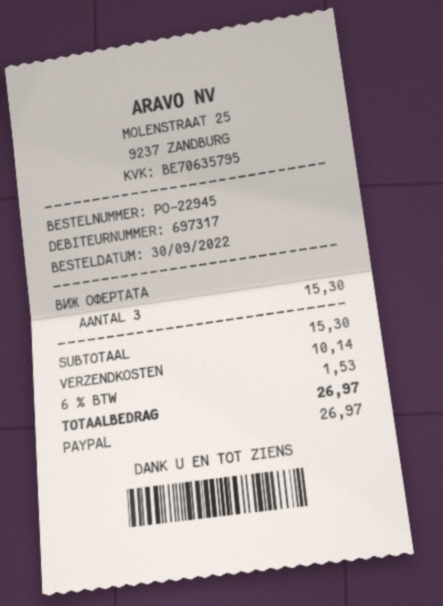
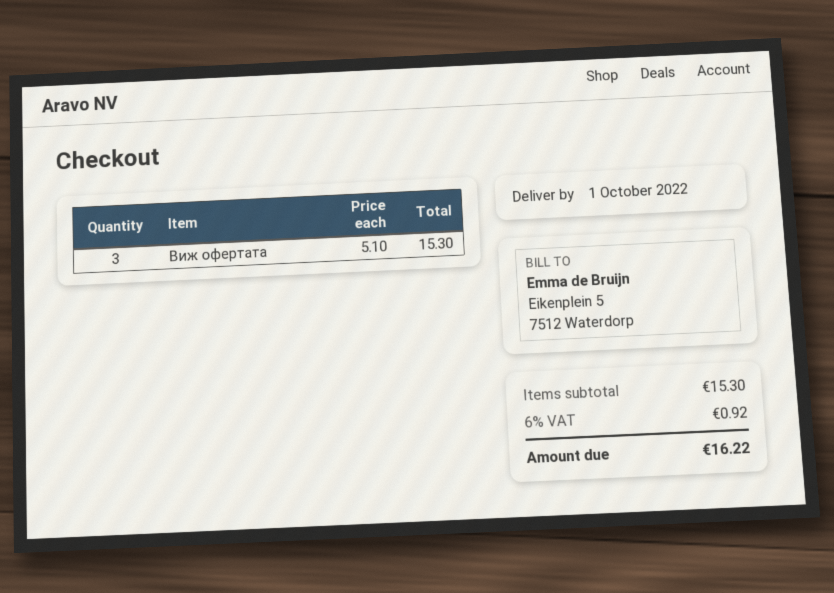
shipping: 10.14 -> none
tax: 6% = 1.53 -> 6% = 0.92
total: 26.97 -> 16.22

